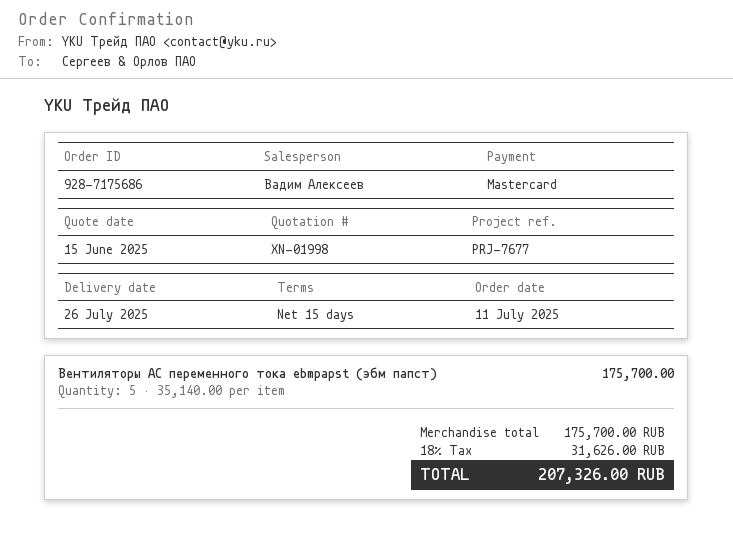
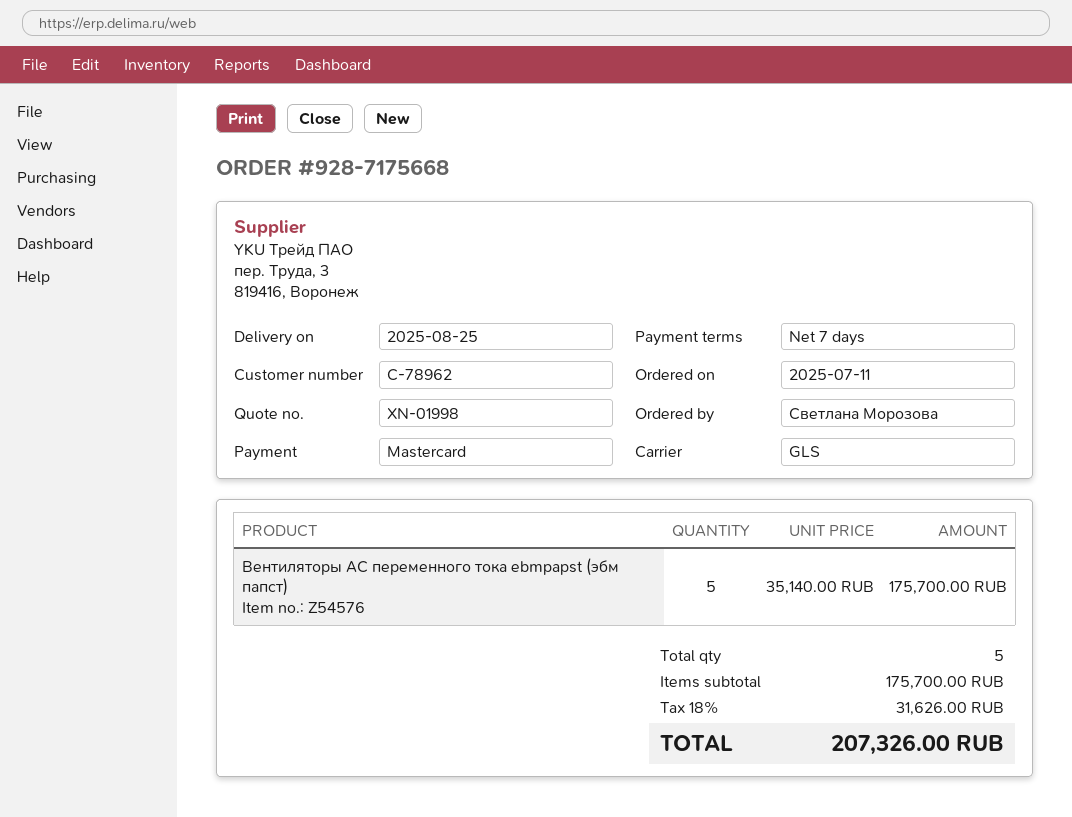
order number: 928-7175686 -> 928-7175668
delivery date: 2025-07-26 -> 2025-08-25
payment terms: 15 days -> 7 days

